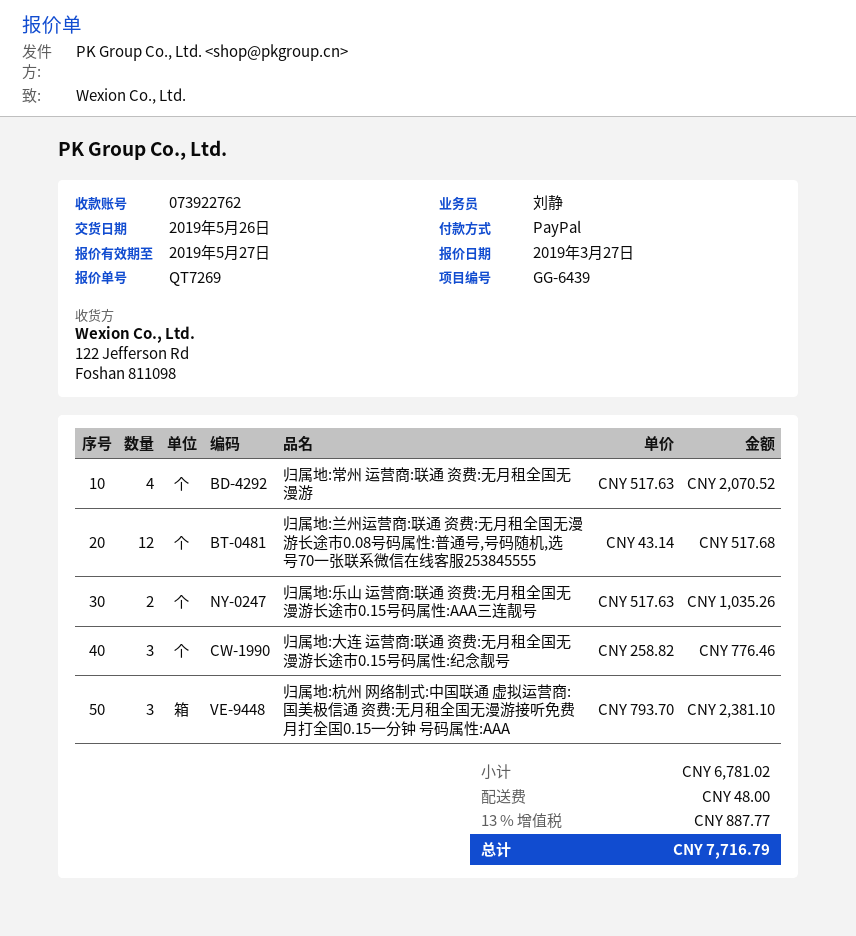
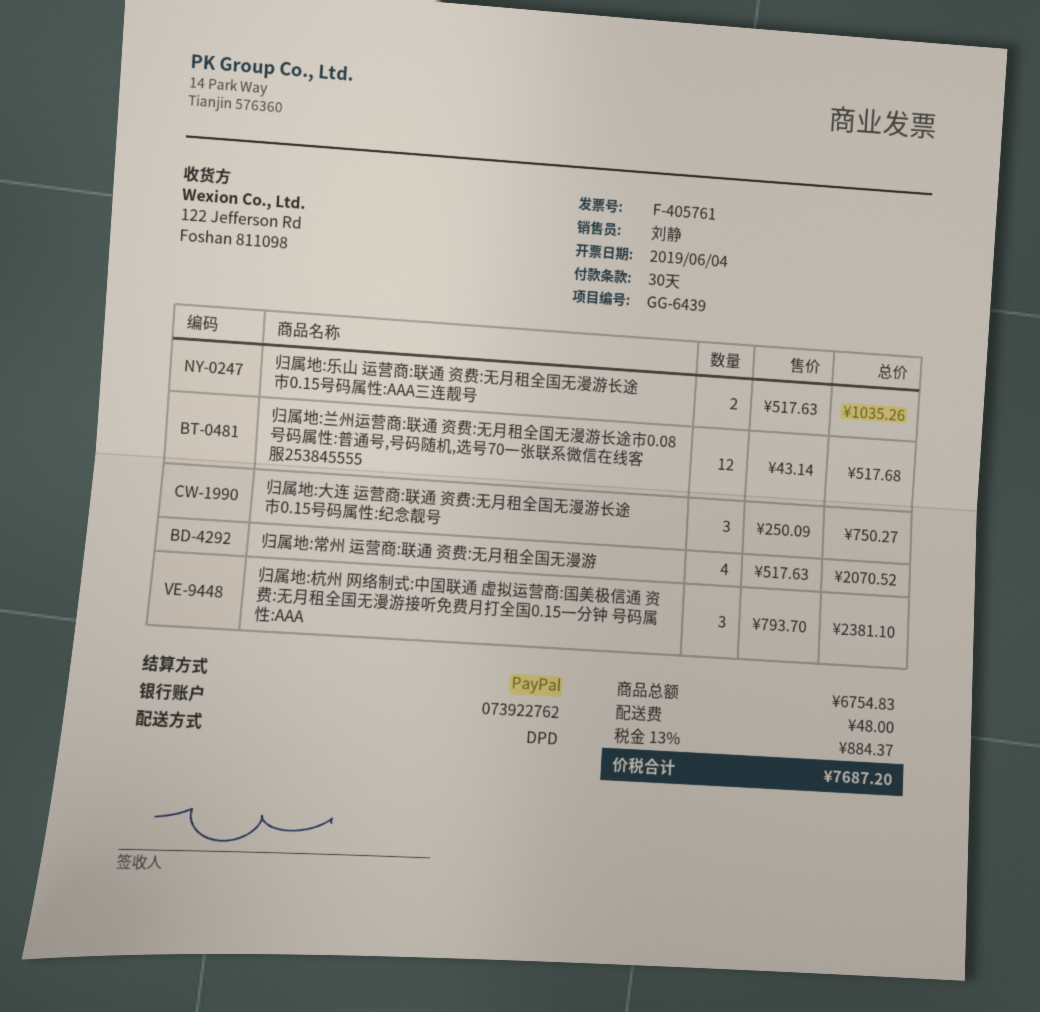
归属地:大连 运营商:联通 资费:无月租全国无漫游长途市0.15号码属性:纪念靓号: 3 x 258.82 = 776.46 -> 3 x 250.09 = 750.27
subtotal: 6781.02 -> 6754.83
tax: 13% = 887.77 -> 13% = 884.37
total: 7716.79 -> 7687.20

